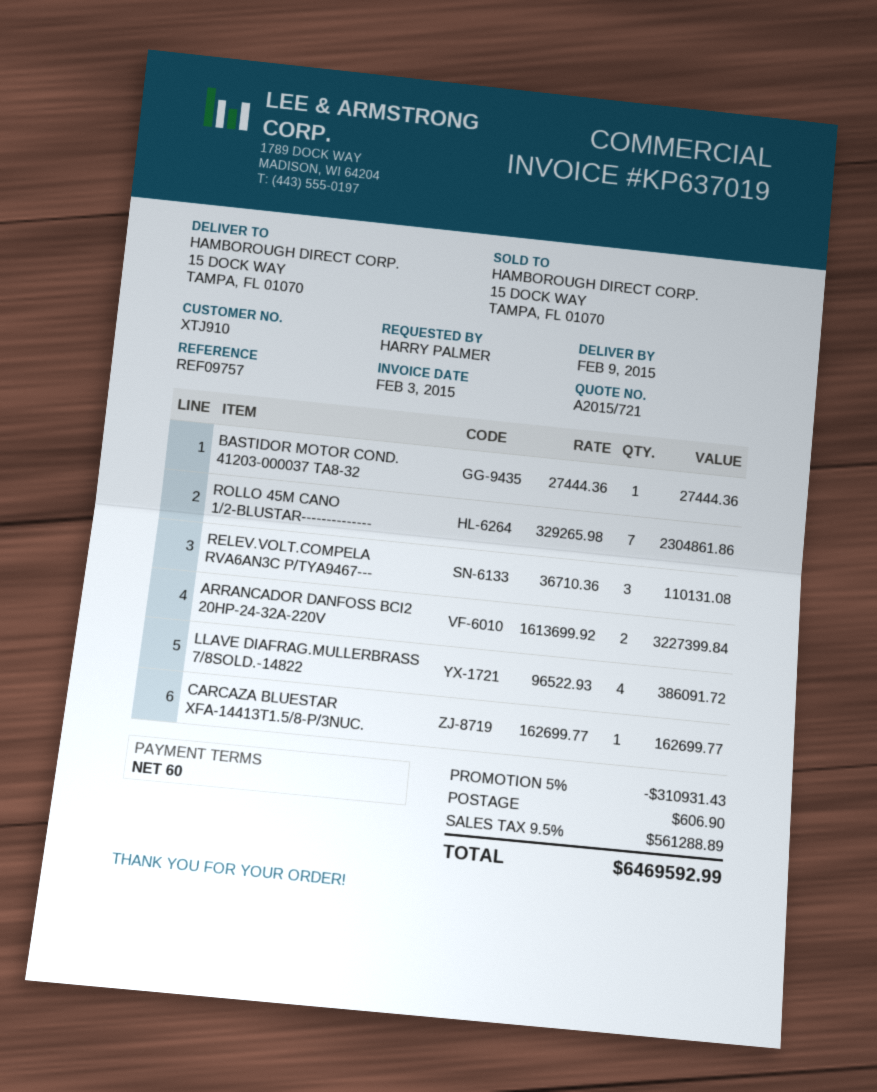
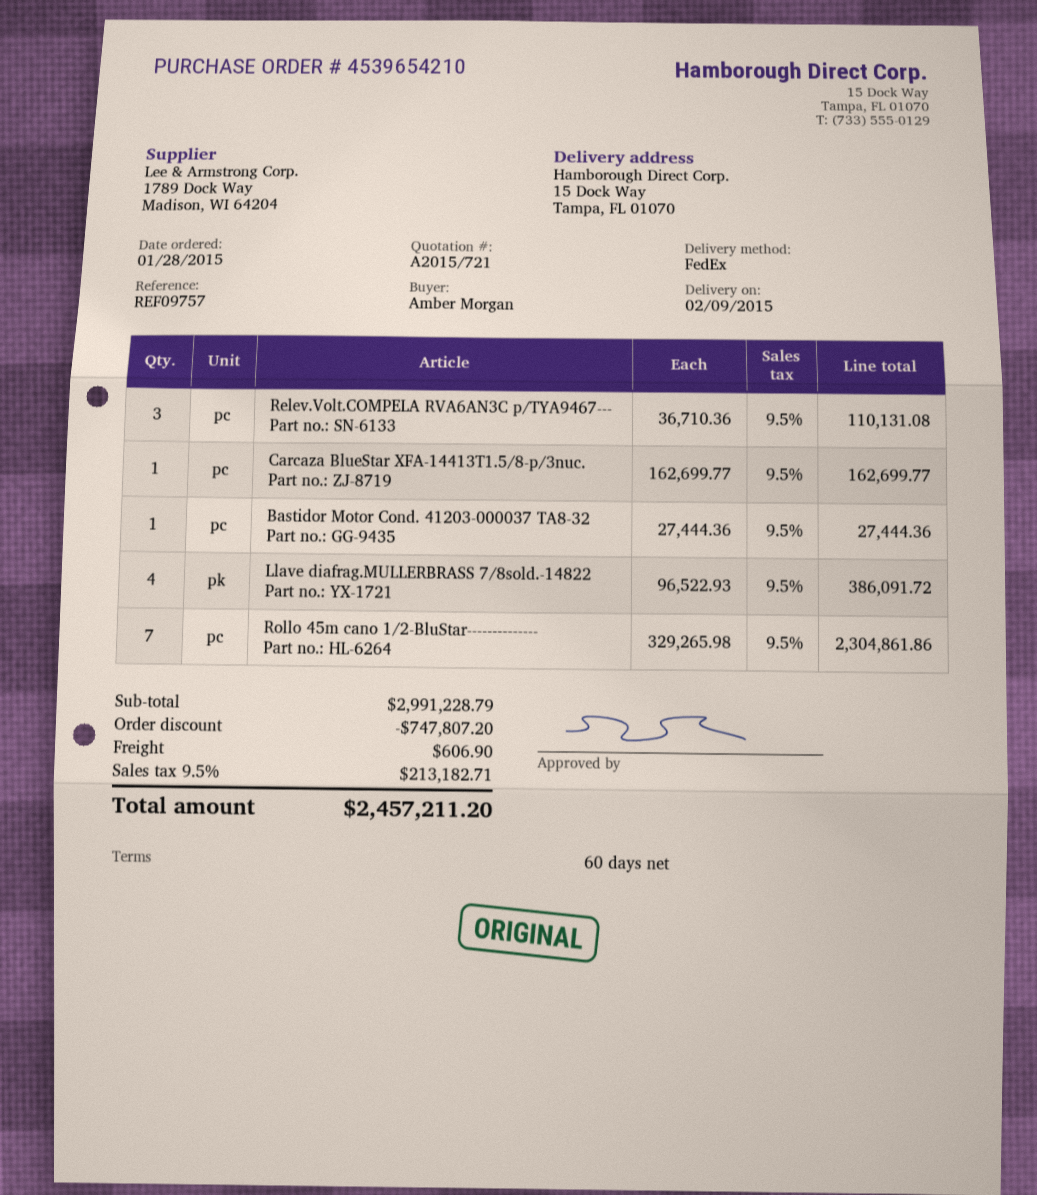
ordered by: HARRY PALMER -> Amber Morgan
ARRANCADOR DANFOSS BCI2 20HP-24-32A-220V: 2 x 1613699.92 = 3227399.84 -> none
discount: 310931.43 -> 747807.20
tax: 9.5% = 561288.89 -> 9.5% = 213182.71
total: 6469592.99 -> 2457211.20

